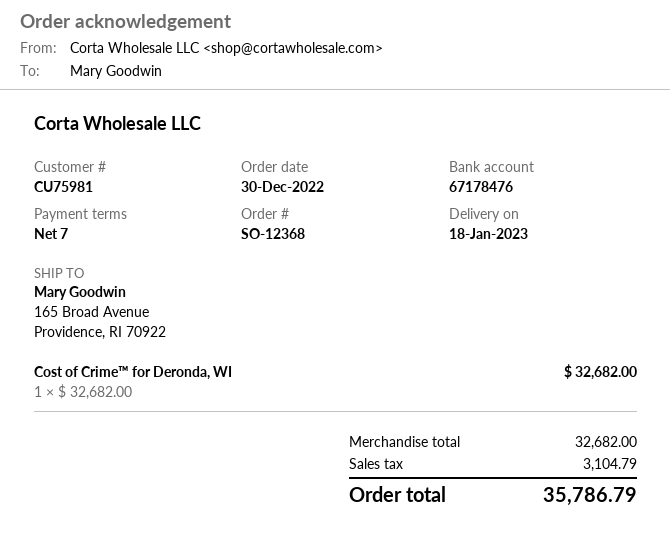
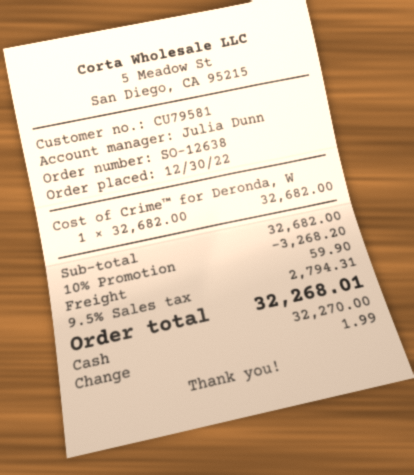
order number: SO-12368 -> SO-12638
customer number: CU75981 -> CU79581
discount: none -> 10% = 3268.20
shipping: none -> 59.90
tax: 3104.79 -> 2794.31
total: 35786.79 -> 32268.01

